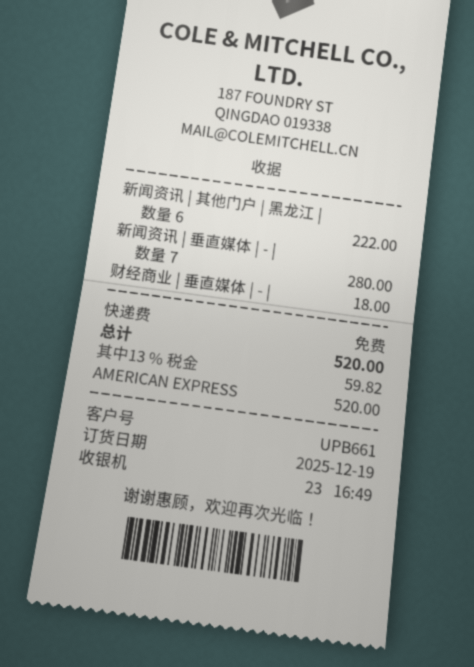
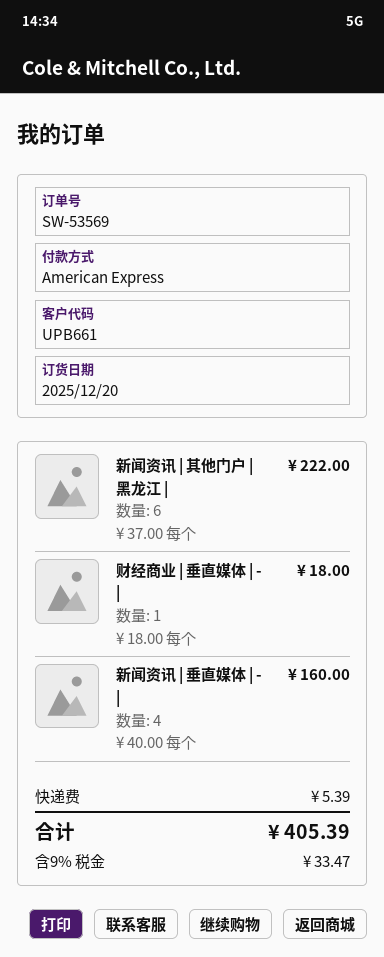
order date: 2025-12-19 -> 2025-12-20
新闻资讯 | 垂直媒体 | - |: 7 for 280.00 -> 4 for 160.00
shipping: 0.00 -> 5.39
tax: 13% = 59.82 -> 9% = 33.47
total: 520.00 -> 405.39

